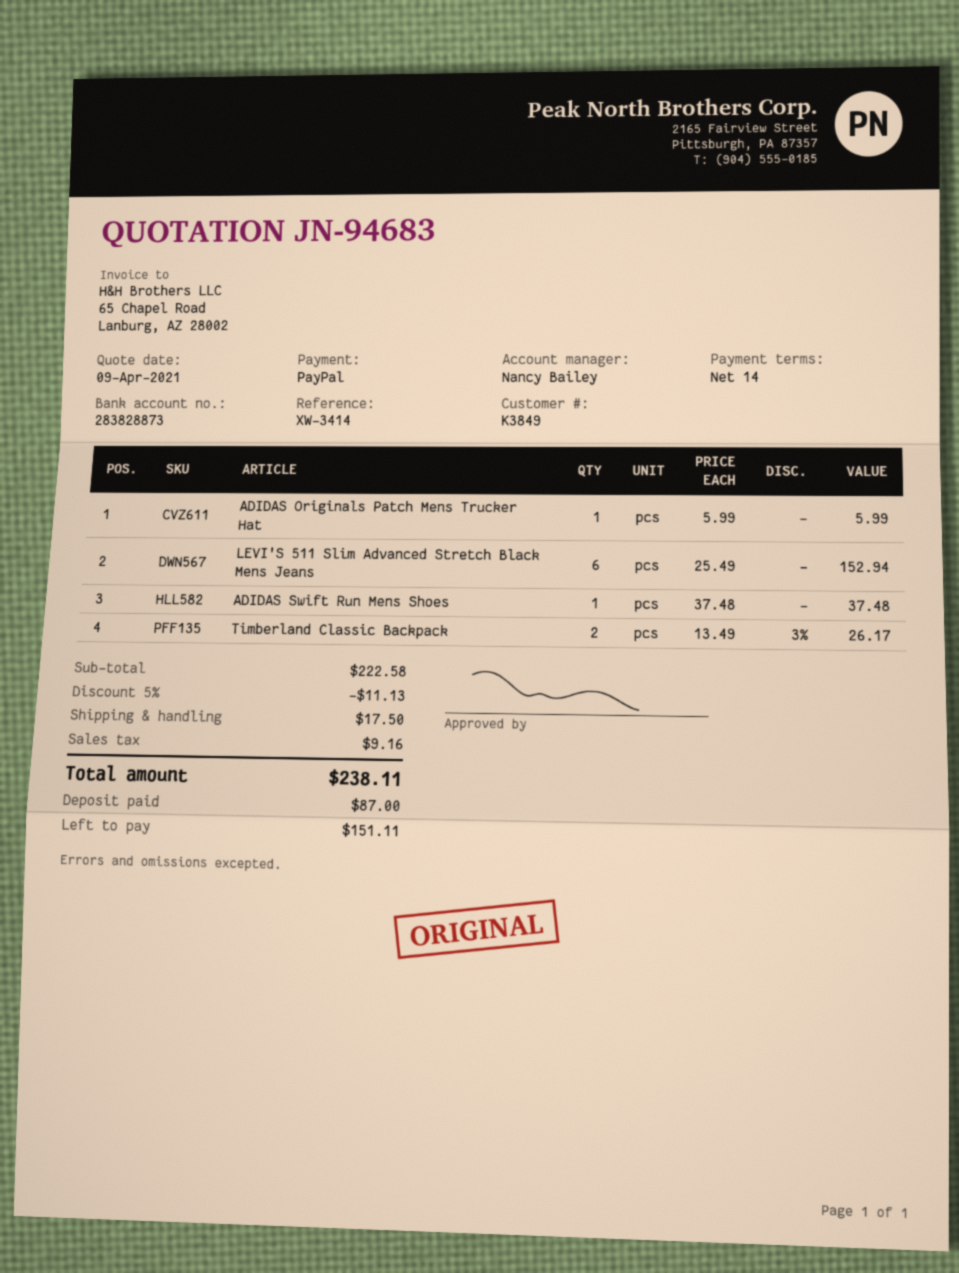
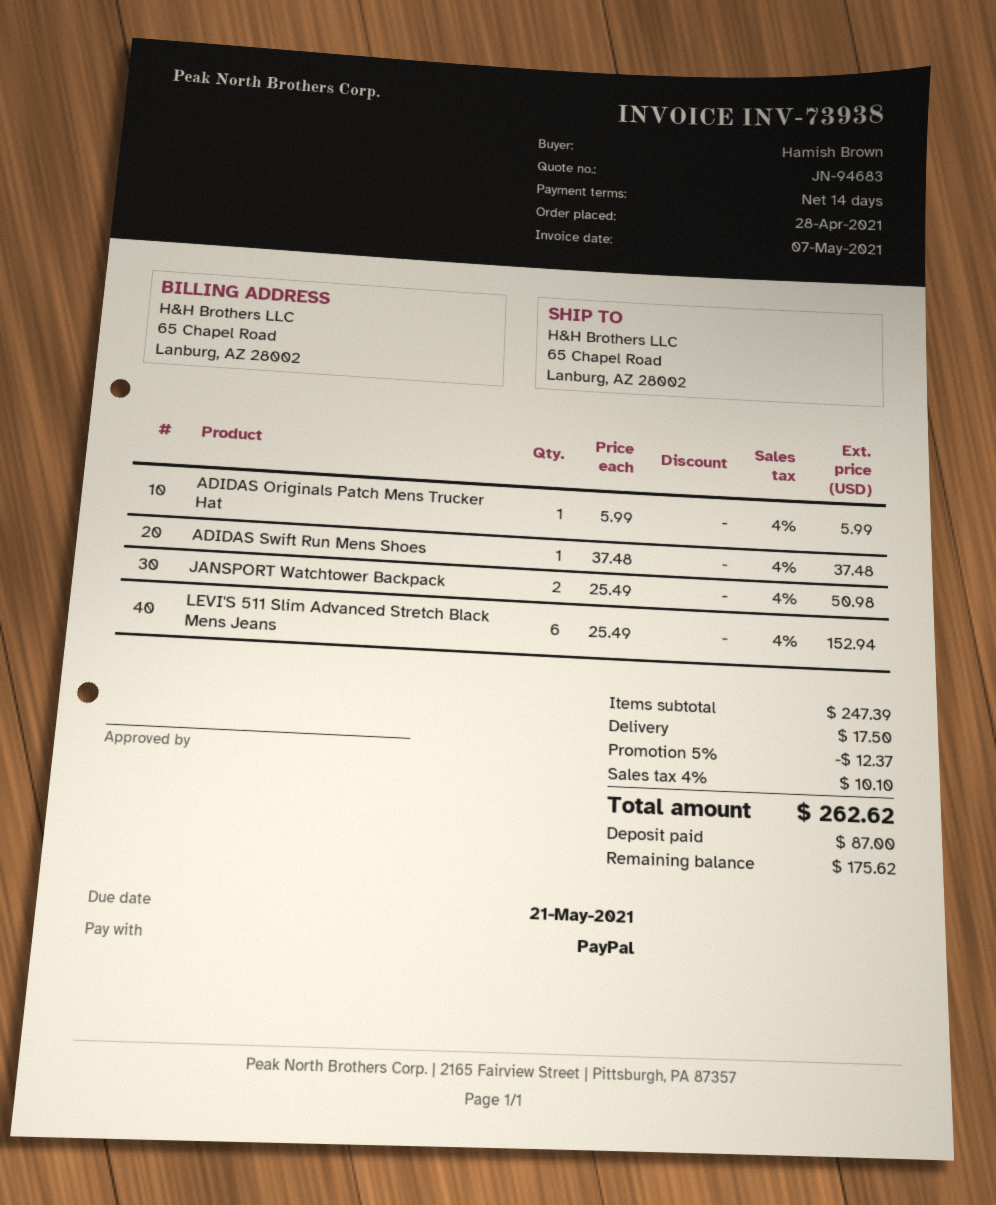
Timberland Classic Backpack: 2 x 13.49 - 3% = 26.17 -> none
JANSPORT Watchtower Backpack: none -> 2 x 25.49 = 50.98
subtotal: 222.58 -> 247.39
discount: 5% = 11.13 -> 5% = 12.37
tax: 9.16 -> 10.10
total: 238.11 -> 262.62
balance: 151.11 -> 175.62

